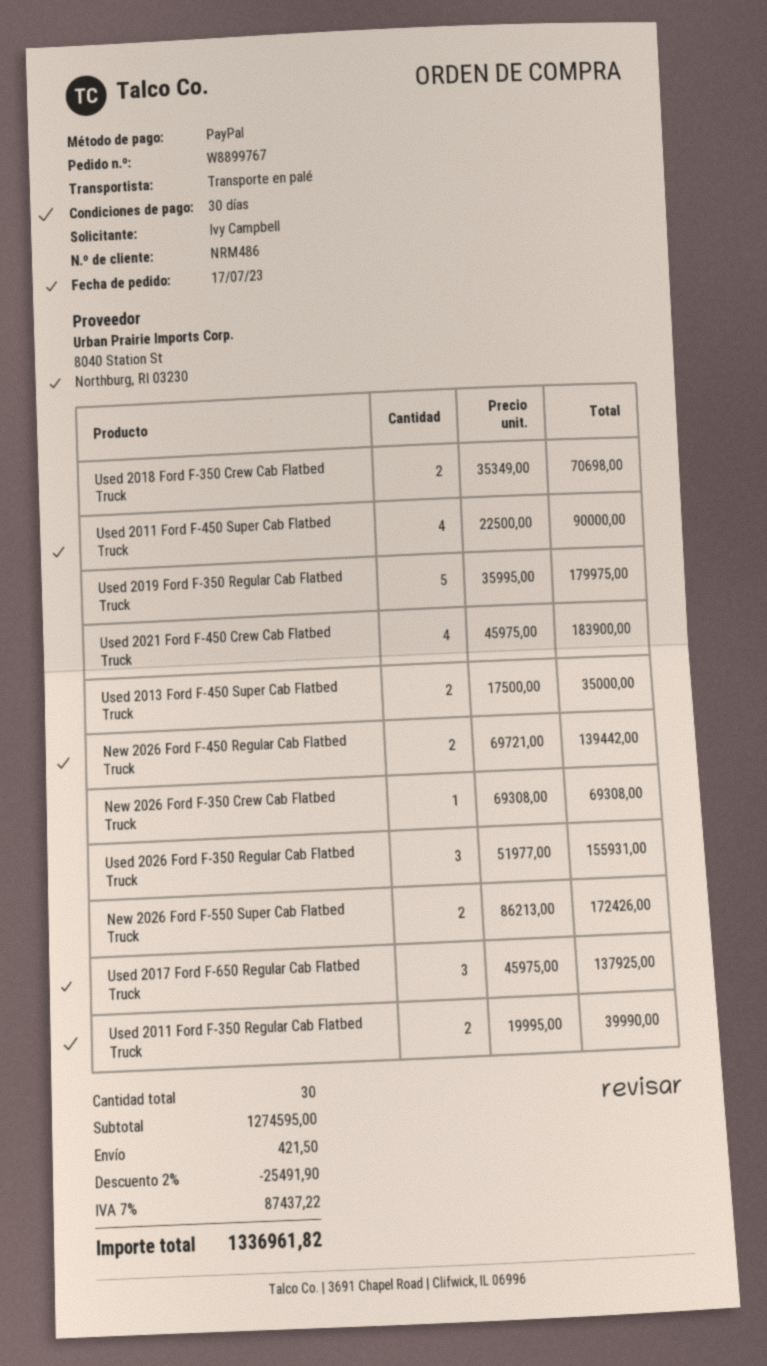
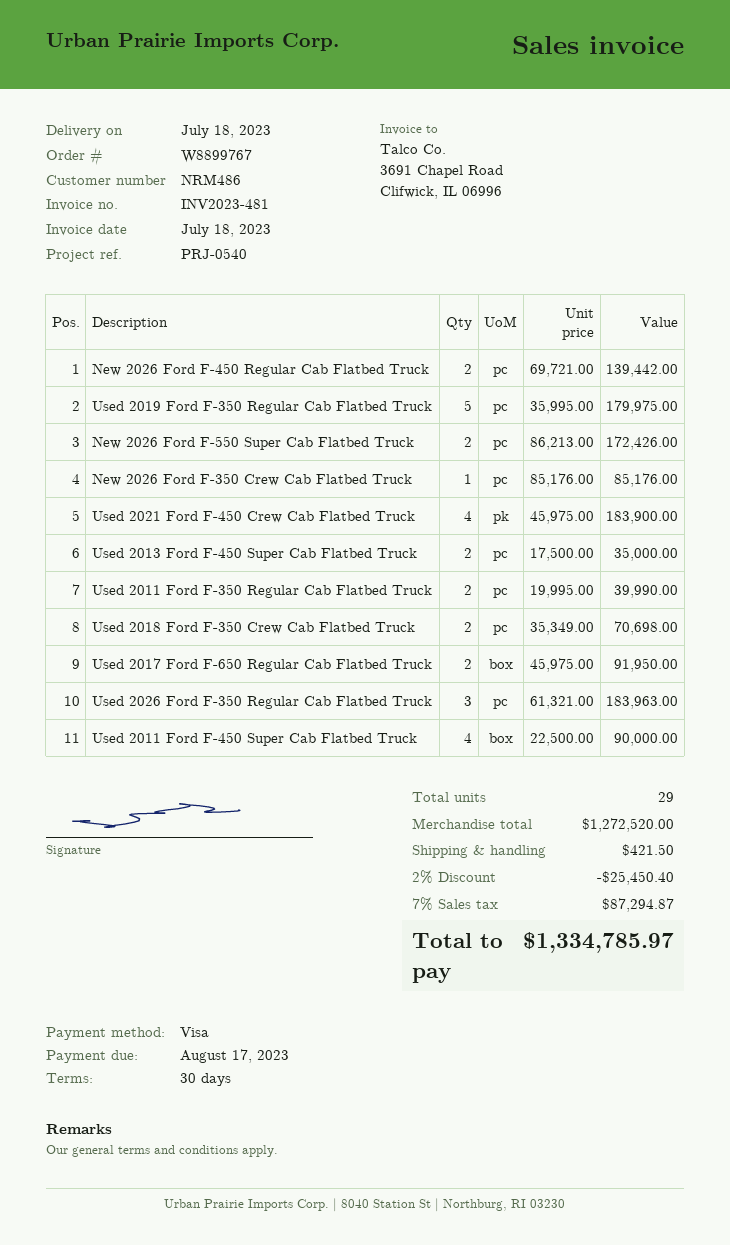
payment method: PayPal -> Visa
New 2026 Ford F-350 Crew Cab Flatbed Truck: 1 x 69308.00 = 69308.00 -> 1 x 85176.00 = 85176.00
Used 2026 Ford F-350 Regular Cab Flatbed Truck: 3 x 51977.00 = 155931.00 -> 3 x 61321.00 = 183963.00
Used 2017 Ford F-650 Regular Cab Flatbed Truck: 3 x 45975.00 = 137925.00 -> 2 x 45975.00 = 91950.00
total quantity: 30 -> 29
subtotal: 1274595.00 -> 1272520.00
discount: 2% = 25491.90 -> 2% = 25450.40
tax: 7% = 87437.22 -> 7% = 87294.87
total: 1336961.82 -> 1334785.97

